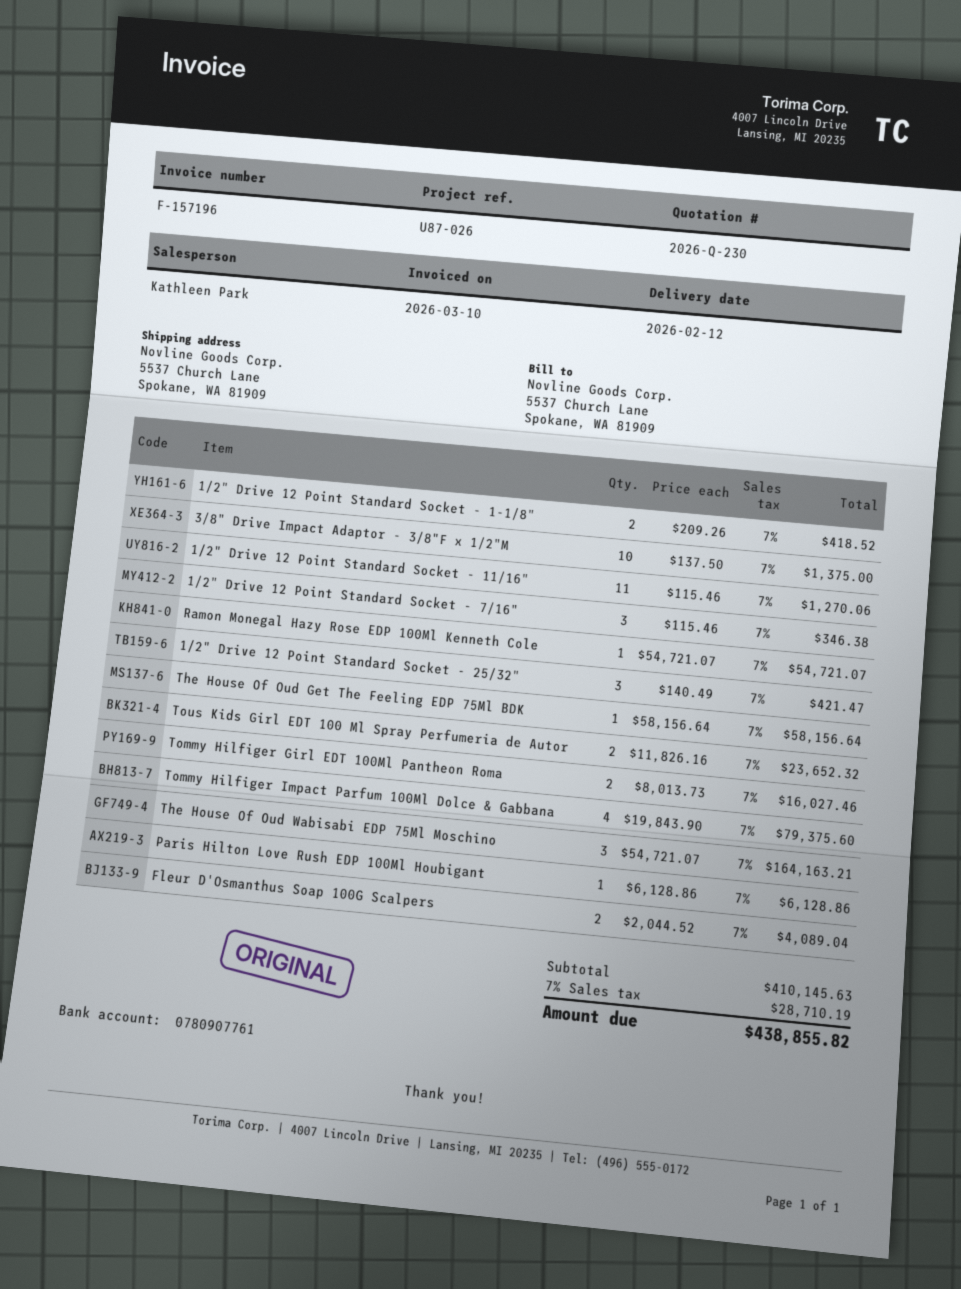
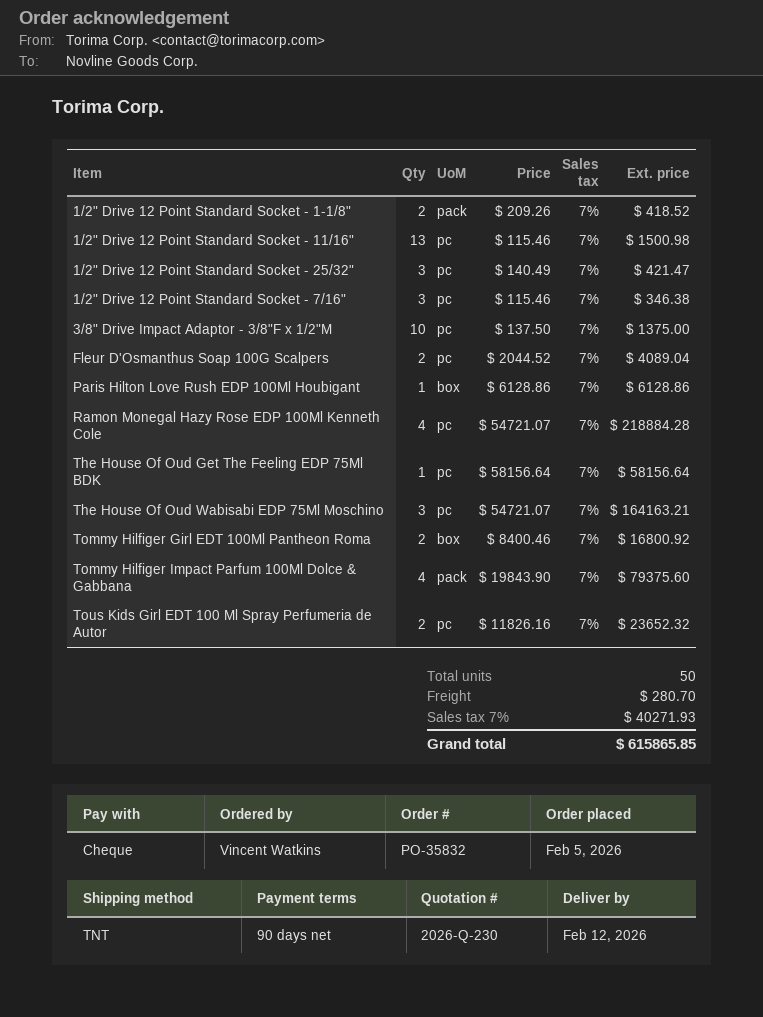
1/2" Drive 12 Point Standard Socket - 11/16": 11 x 115.46 = 1270.06 -> 13 x 115.46 = 1500.98
Ramon Monegal Hazy Rose EDP 100Ml Kenneth Cole: 1 x 54721.07 = 54721.07 -> 4 x 54721.07 = 218884.28
Tommy Hilfiger Girl EDT 100Ml Pantheon Roma: 2 x 8013.73 = 16027.46 -> 2 x 8400.46 = 16800.92
shipping: none -> 280.70
tax: 7% = 28710.19 -> 7% = 40271.93
total: 438855.82 -> 615865.85

